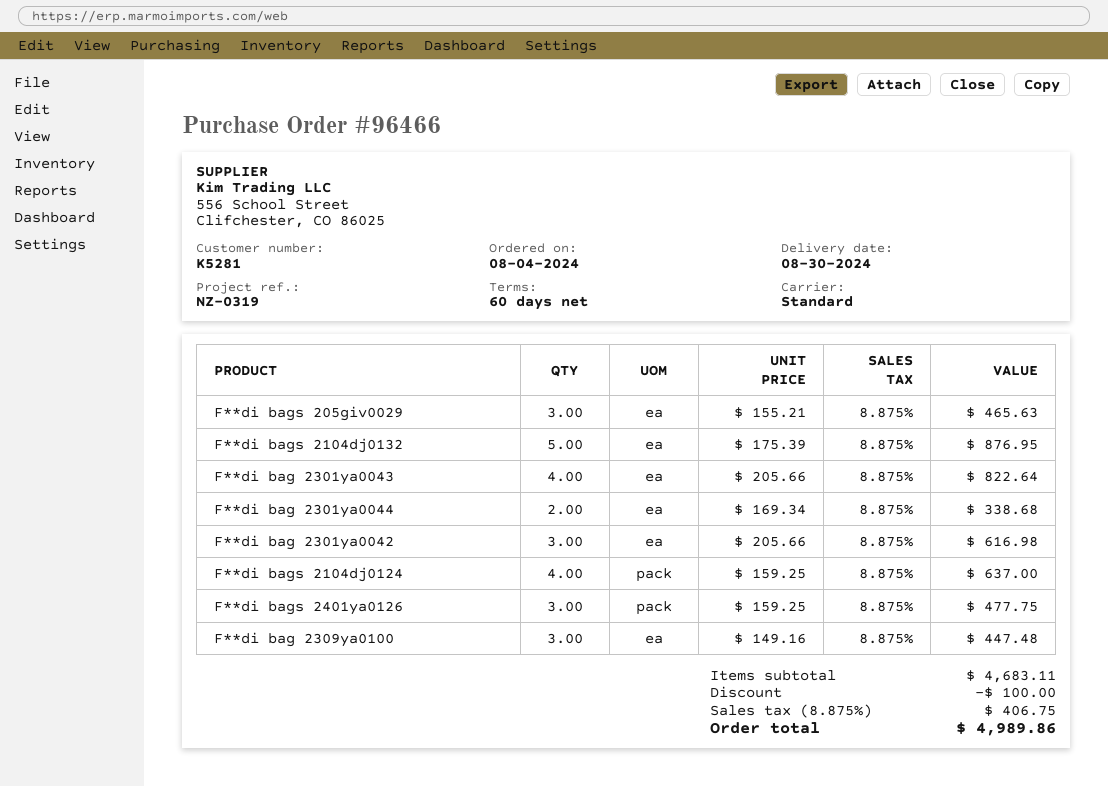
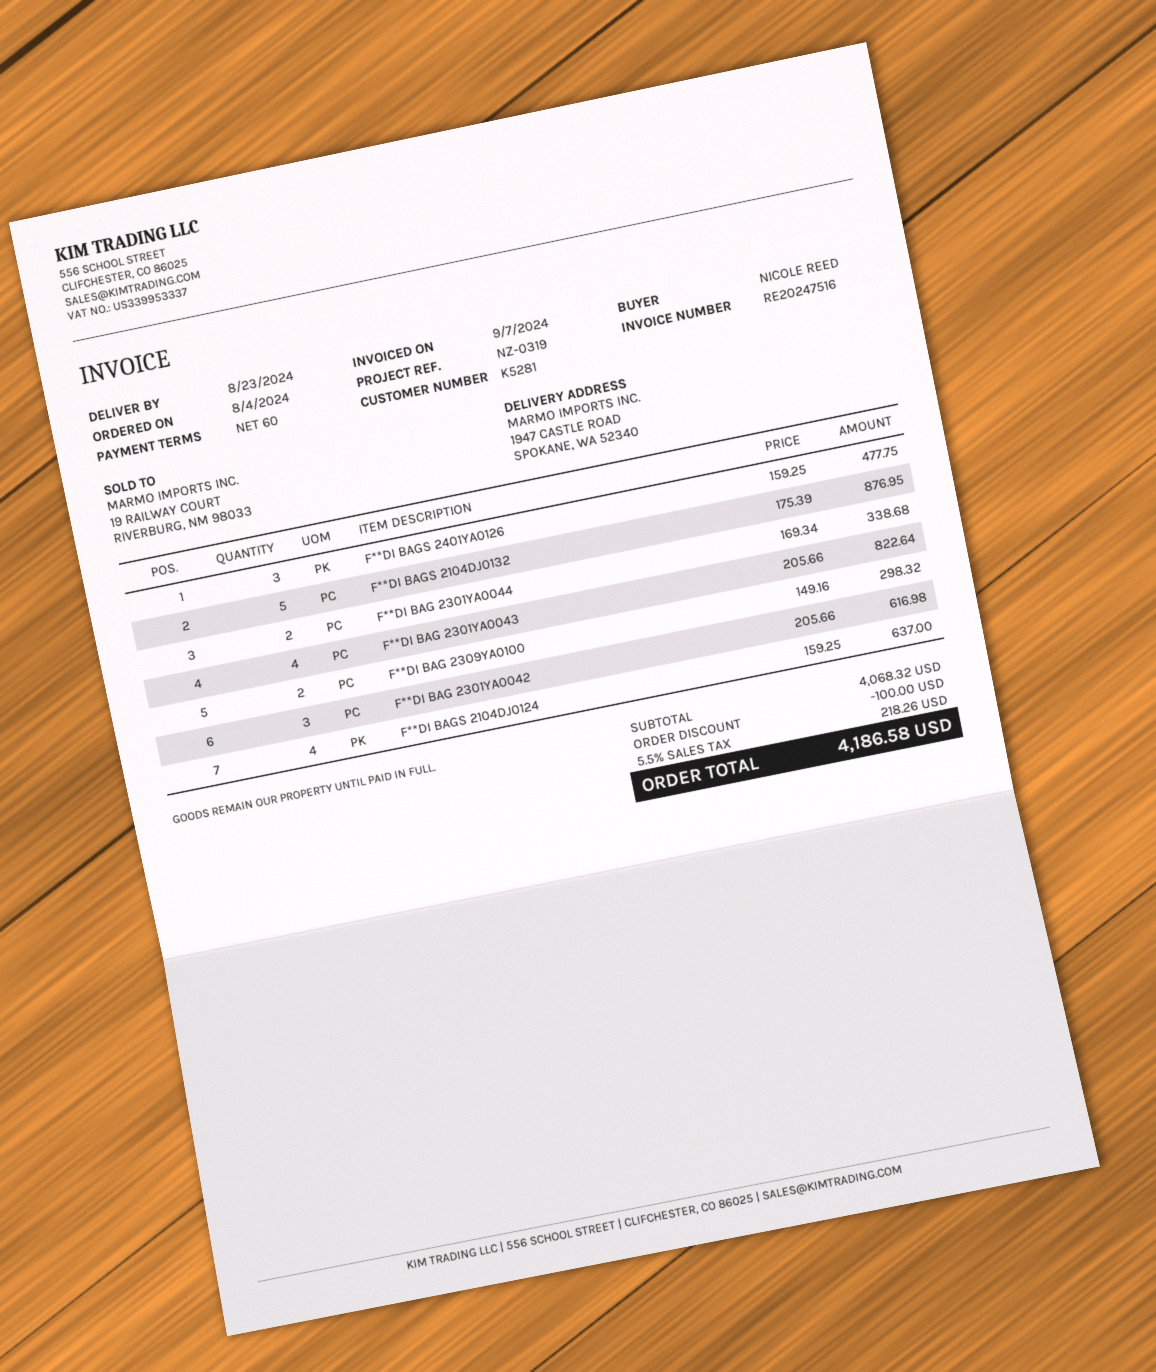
delivery date: 2024-08-30 -> 2024-08-23
F**di bags 205giv0029: 3 x 155.21 = 465.63 -> none
F**di bag 2309ya0100: 3 x 149.16 = 447.48 -> 2 x 149.16 = 298.32
subtotal: 4683.11 -> 4068.32
tax: 8.875% = 406.75 -> 5.5% = 218.26
total: 4989.86 -> 4186.58

